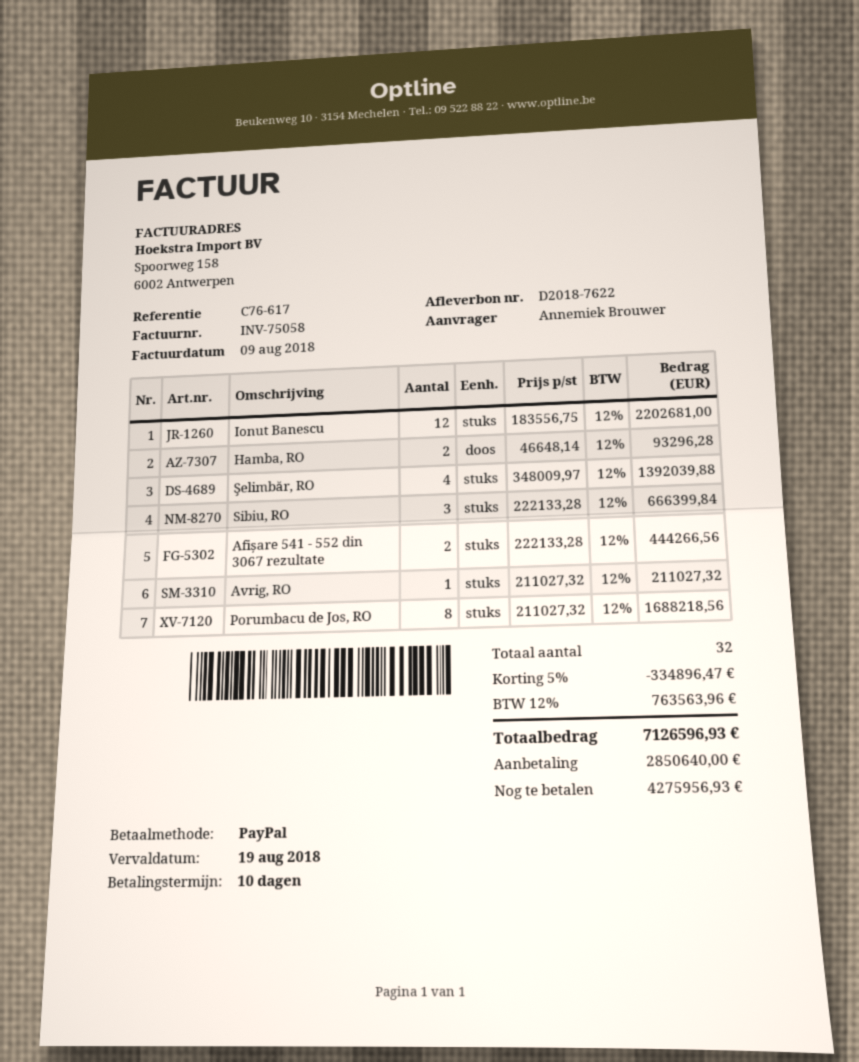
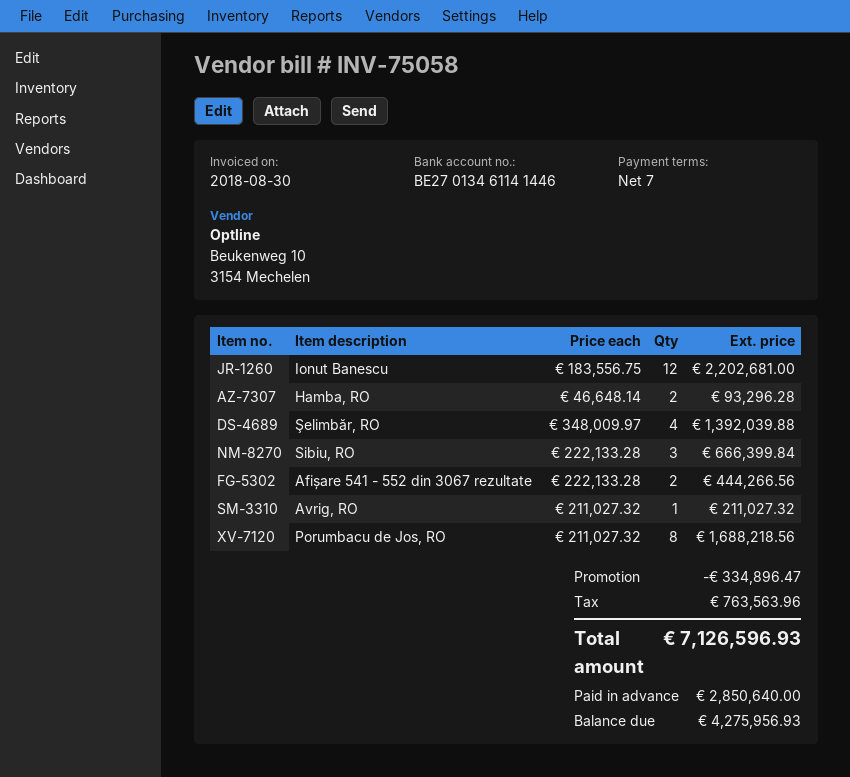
invoice date: 2018-08-09 -> 2018-08-30
payment terms: 10 days -> 7 days

